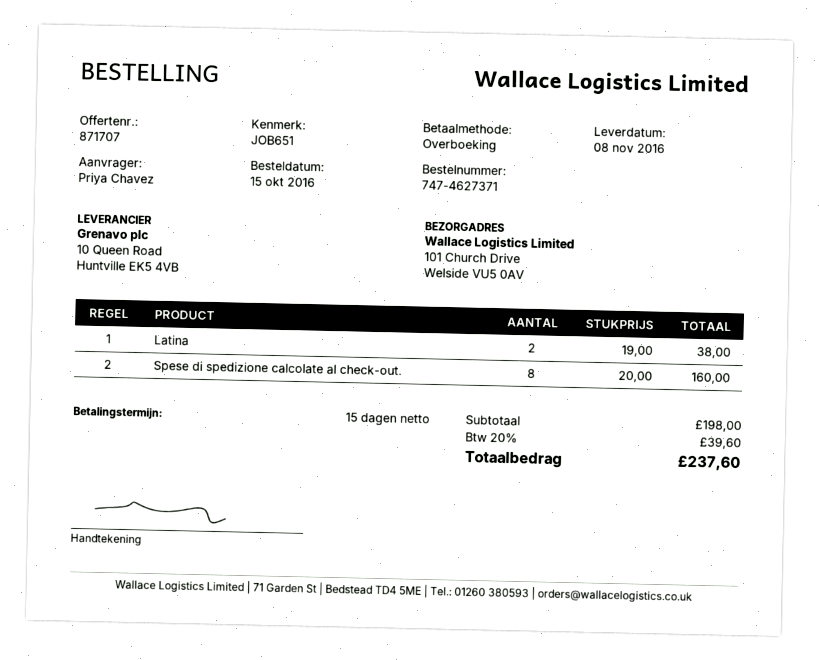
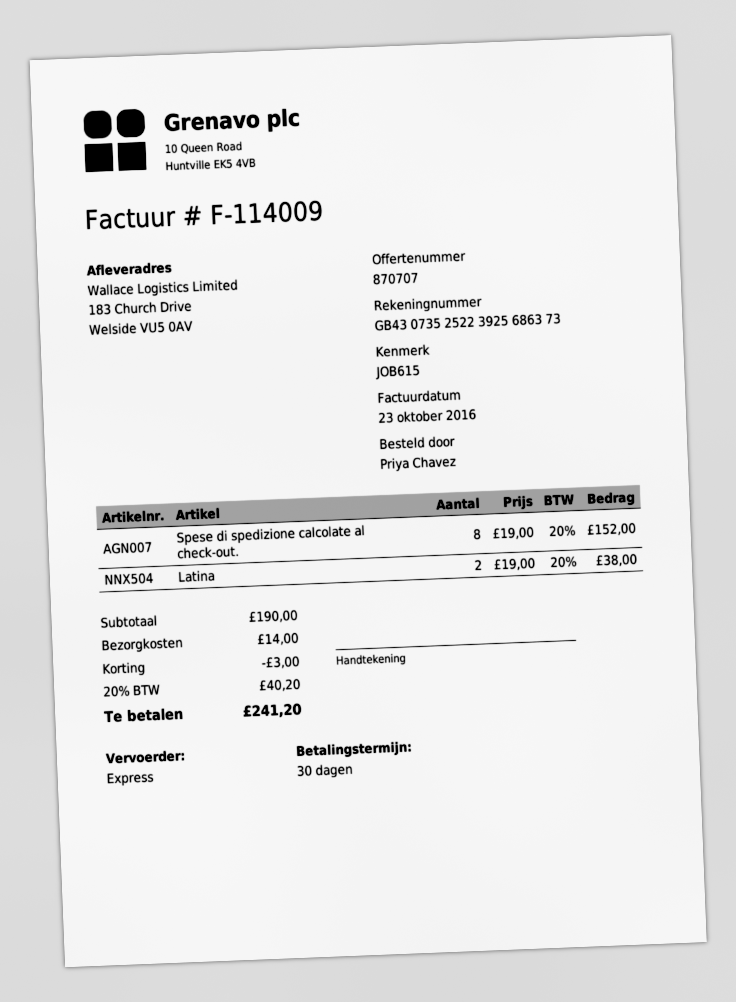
quote number: 871707 -> 870707
payment terms: 15 days -> 30 days
reference: JOB651 -> JOB615
ship to: 101 Church Drive, Welside VU5 0AV -> 183 Church Drive, Welside VU5 0AV
Spese di spedizione calcolate al check-out.: 8 x 20.00 = 160.00 -> 8 x 19.00 = 152.00
subtotal: 198.00 -> 190.00
discount: none -> 3.00
shipping: none -> 14.00
tax: 20% = 39.60 -> 20% = 40.20
total: 237.60 -> 241.20

